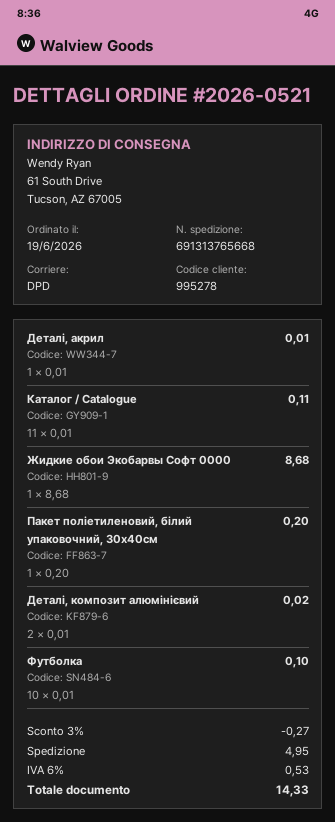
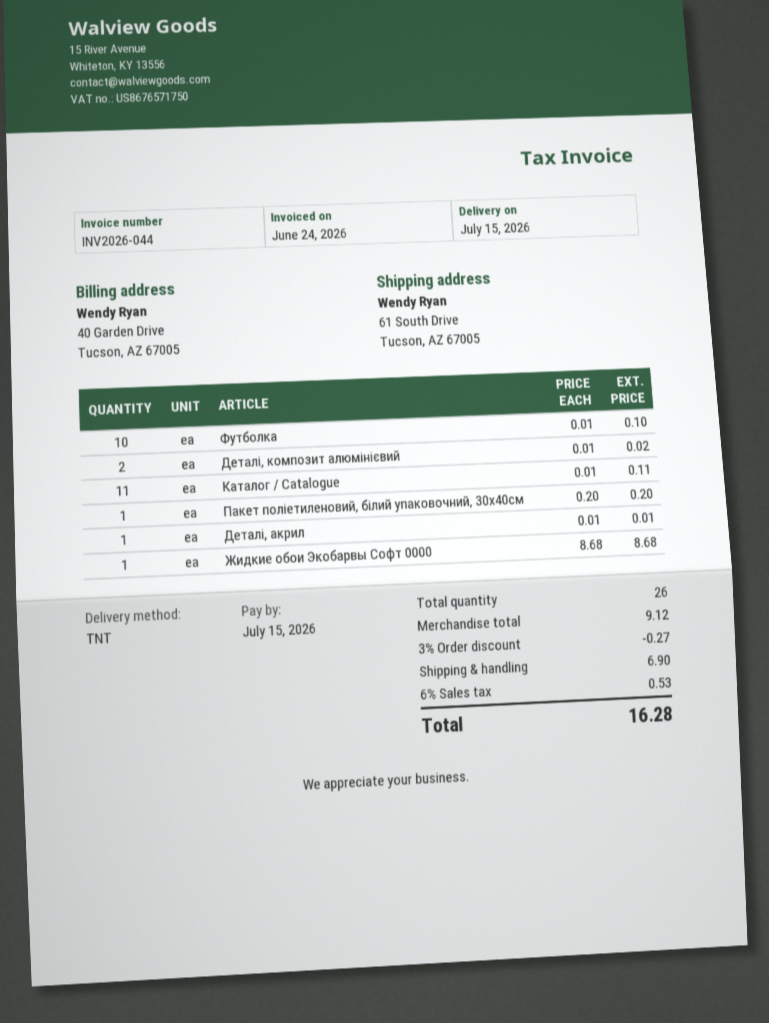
shipping method: DPD -> TNT
shipping: 4.95 -> 6.90
total: 14.33 -> 16.28

